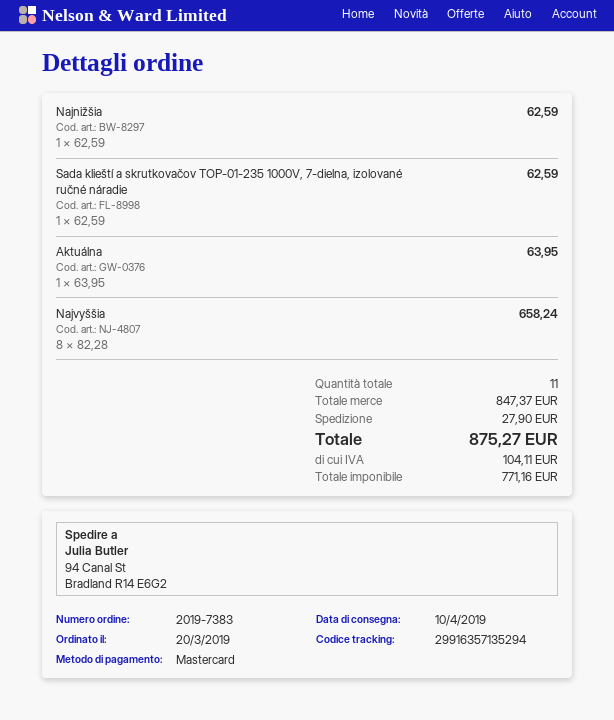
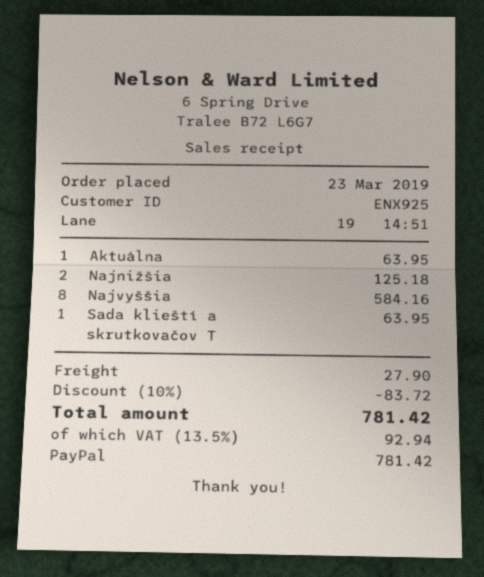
order date: 2019-03-20 -> 2019-03-23
payment method: Mastercard -> PayPal
Najnižšia: 1 for 62.59 -> 2 for 125.18
Sada klieští a skrutkovačov TOP-01-235 1000V, 7-dielna, izolované ručné náradie: 1 for 62.59 -> 1 for 63.95
Najvyššia: 8 for 658.24 -> 8 for 584.16
discount: none -> 10% = 83.72
tax: 104.11 -> 92.94
total: 875.27 -> 781.42

